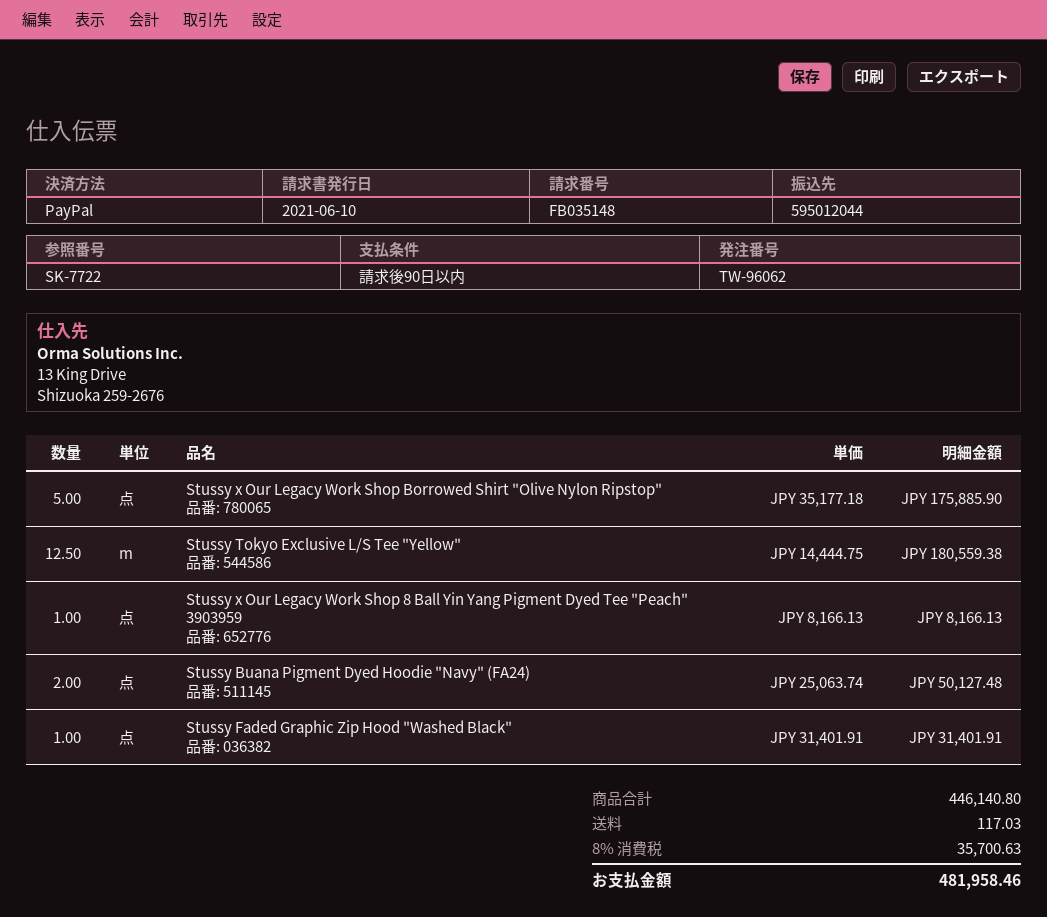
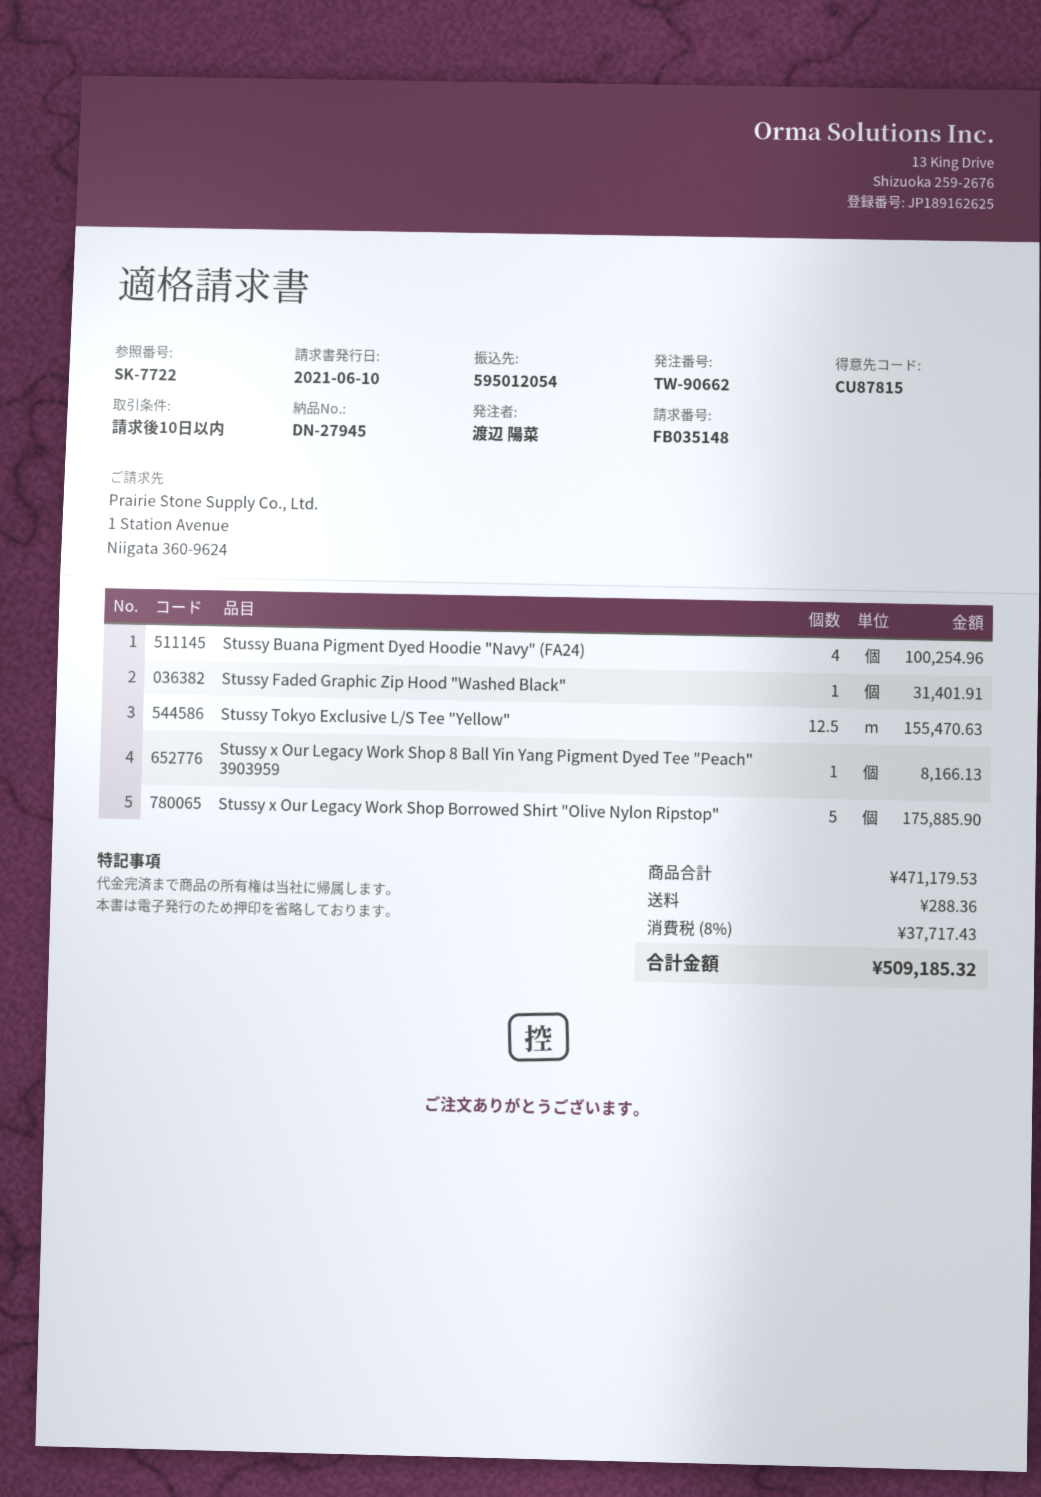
order number: TW-96062 -> TW-90662
payment terms: 90 days -> 10 days
bank account: 595012044 -> 595012054
Stussy Tokyo Exclusive L/S Tee "Yellow": 12.5 for 180559.38 -> 12.5 for 155470.63
Stussy Buana Pigment Dyed Hoodie "Navy" (FA24): 2 for 50127.48 -> 4 for 100254.96
subtotal: 446140.80 -> 471179.53
shipping: 117.03 -> 288.36
tax: 8% = 35700.63 -> 8% = 37717.43
total: 481958.46 -> 509185.32

